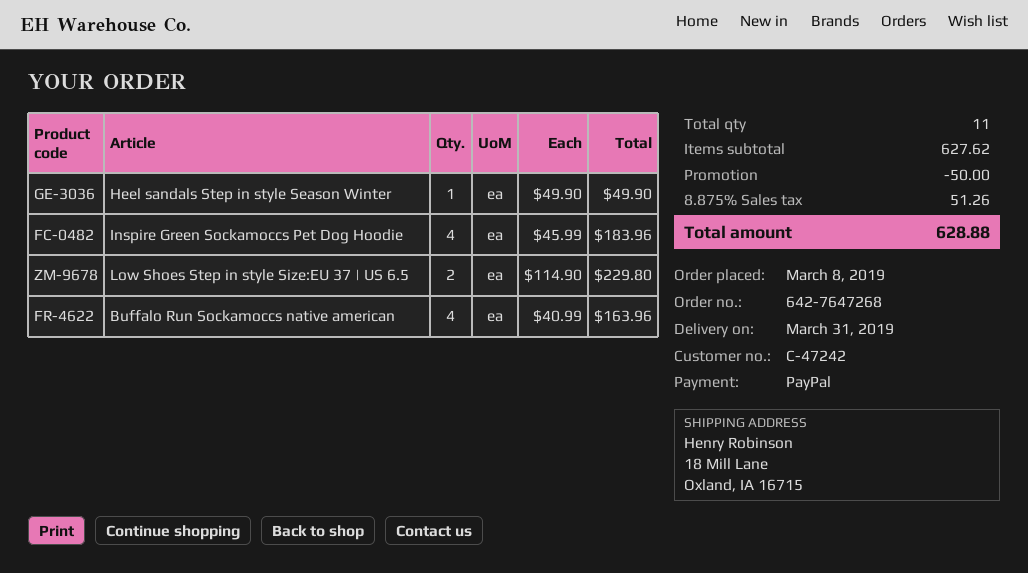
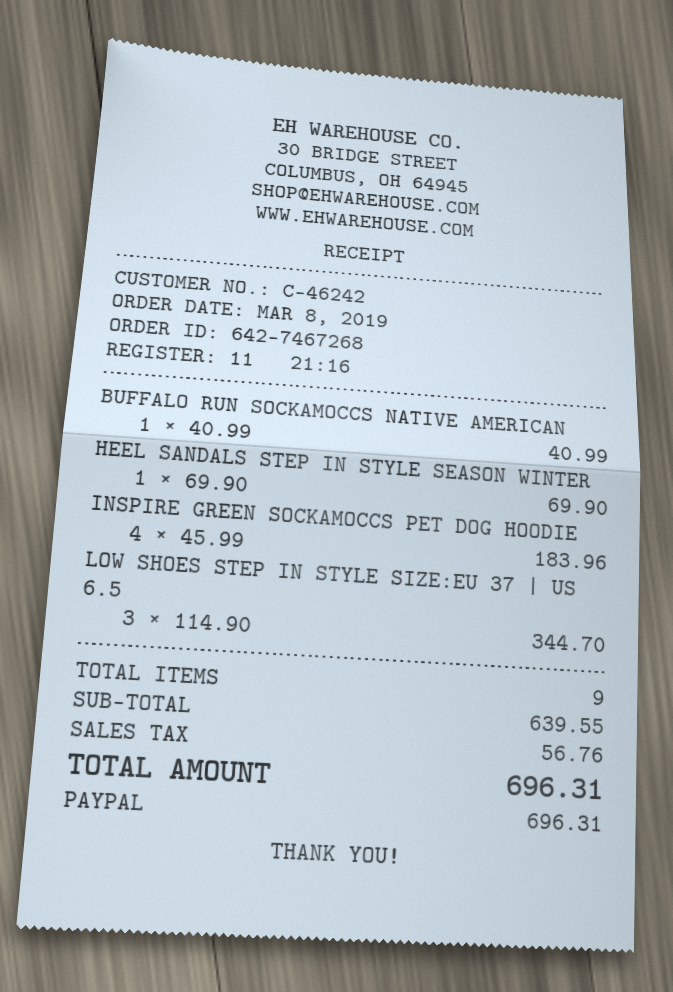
order number: 642-7647268 -> 642-7467268
customer number: C-47242 -> C-46242
Heel sandals Step in style Season Winter: 1 x 49.90 = 49.90 -> 1 x 69.90 = 69.90
Low Shoes Step in style Size:EU 37 | US 6.5: 2 x 114.90 = 229.80 -> 3 x 114.90 = 344.70
Buffalo Run Sockamoccs native american: 4 x 40.99 = 163.96 -> 1 x 40.99 = 40.99
total quantity: 11 -> 9
subtotal: 627.62 -> 639.55
discount: 50.00 -> none
tax: 51.26 -> 56.76
total: 628.88 -> 696.31

